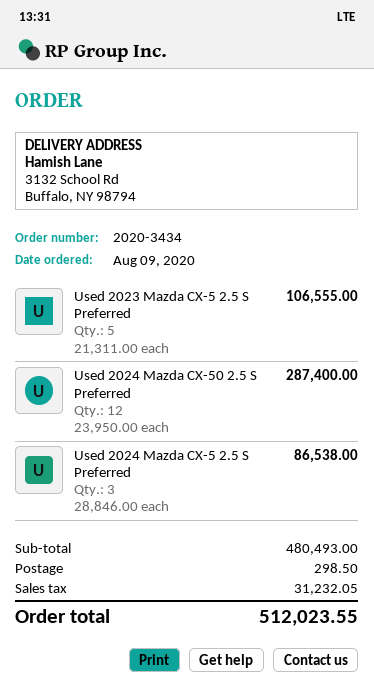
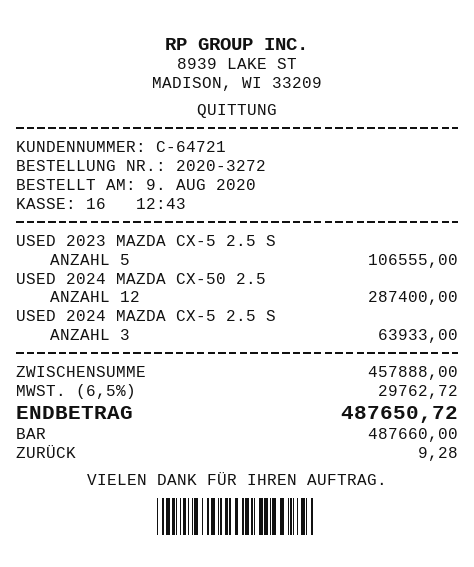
order number: 2020-3434 -> 2020-3272
Used 2024 Mazda CX-5 2.5 S Preferred: 3 for 86538.00 -> 3 for 63933.00
subtotal: 480493.00 -> 457888.00
shipping: 298.50 -> none
tax: 31232.05 -> 29762.72
total: 512023.55 -> 487650.72

